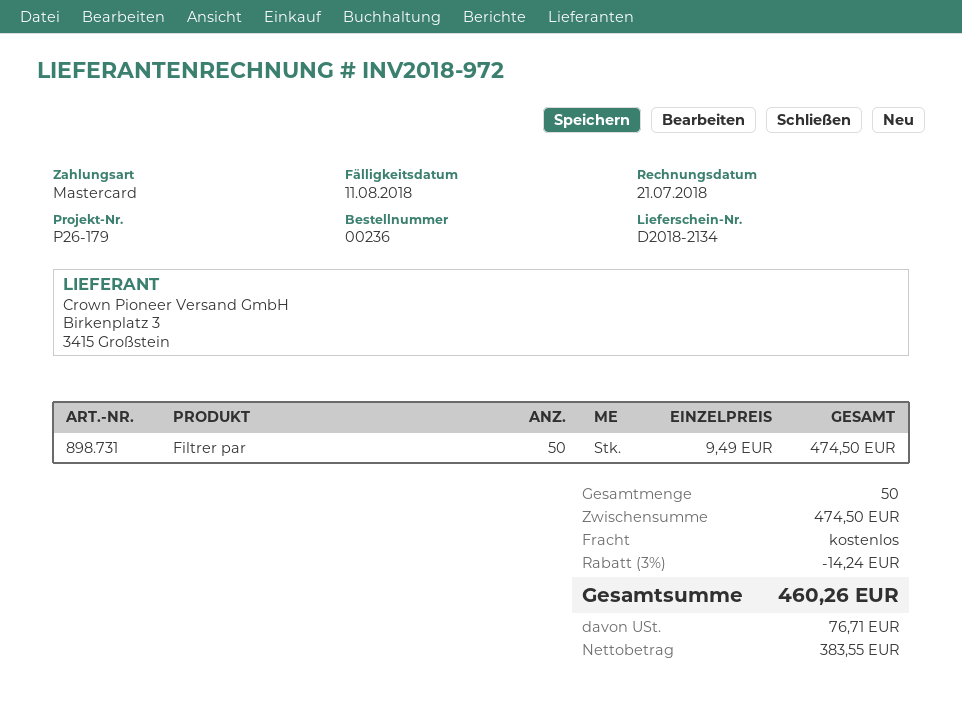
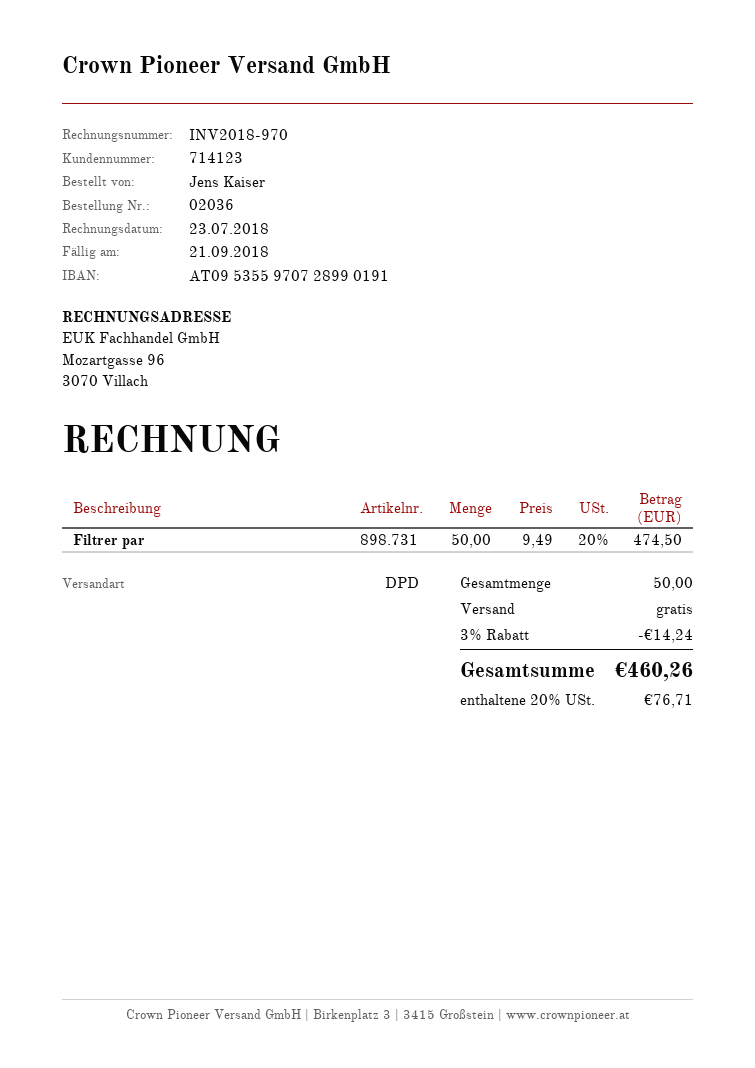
order number: 00236 -> 02036
invoice number: INV2018-972 -> INV2018-970
invoice date: 2018-07-21 -> 2018-07-23
due date: 2018-08-11 -> 2018-09-21

